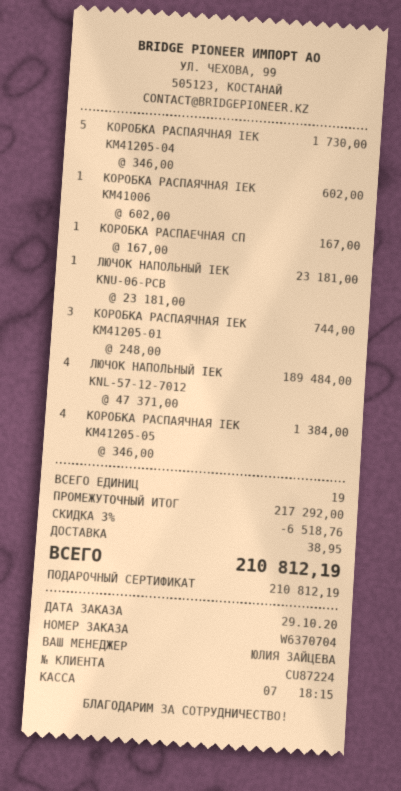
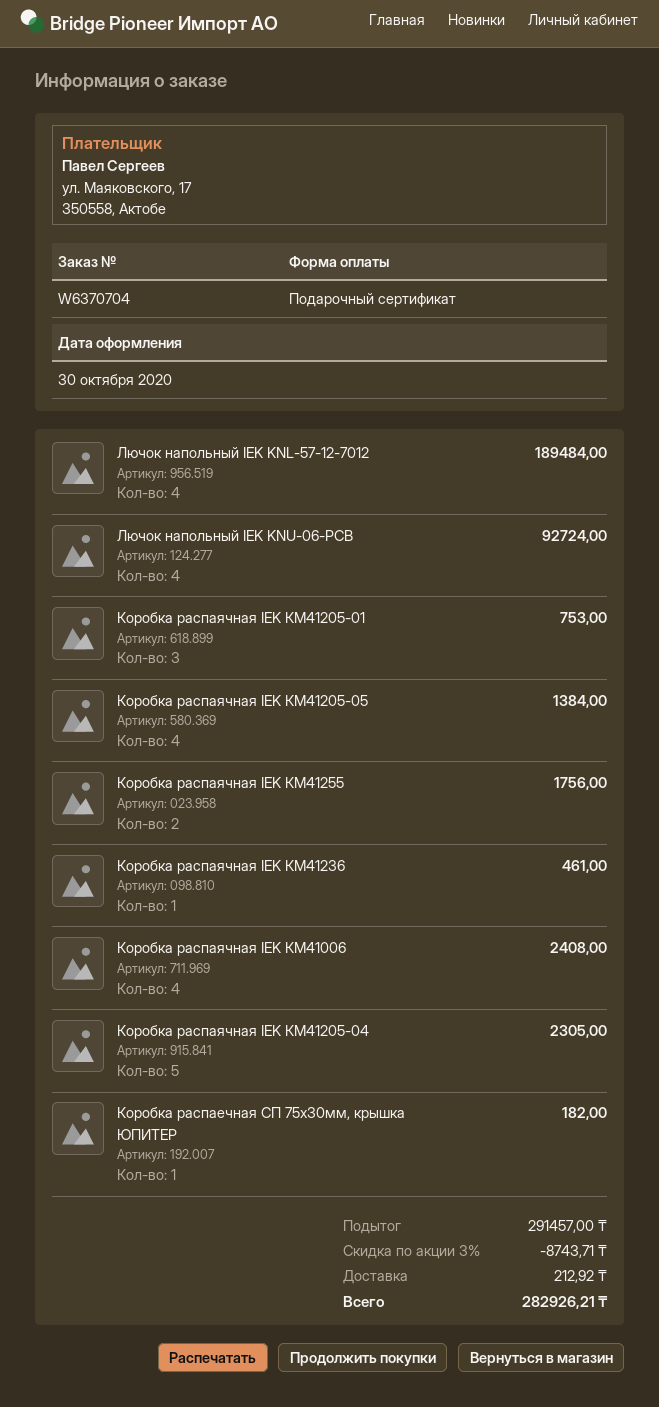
order date: 2020-10-29 -> 2020-10-30
КОРОБКА РАСПАЯЧНАЯ IEK КМ41205-04: 5 for 1730.00 -> 5 for 2305.00
КОРОБКА РАСПАЯЧНАЯ IEK КМ41006: 1 for 602.00 -> 4 for 2408.00
КОРОБКА РАСПАЕЧНАЯ СП: 1 for 167.00 -> 1 for 182.00
ЛЮЧОК НАПОЛЬНЫЙ IEK KNU-06-PCB: 1 for 23181.00 -> 4 for 92724.00
КОРОБКА РАСПАЯЧНАЯ IEK КМ41205-01: 3 for 744.00 -> 3 for 753.00
Коробка распаячная IEK КМ41255: none -> 2 for 1756.00
Коробка распаячная IEK КМ41236: none -> 1 for 461.00
subtotal: 217292.00 -> 291457.00
discount: 3% = 6518.76 -> 3% = 8743.71
shipping: 38.95 -> 212.92
total: 210812.19 -> 282926.21

